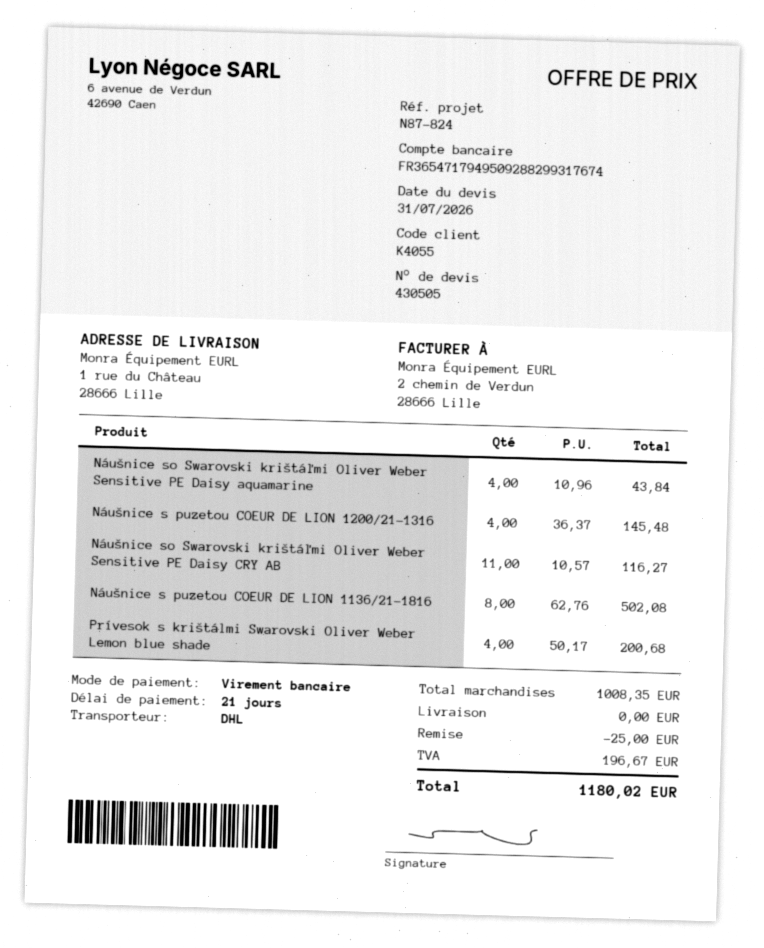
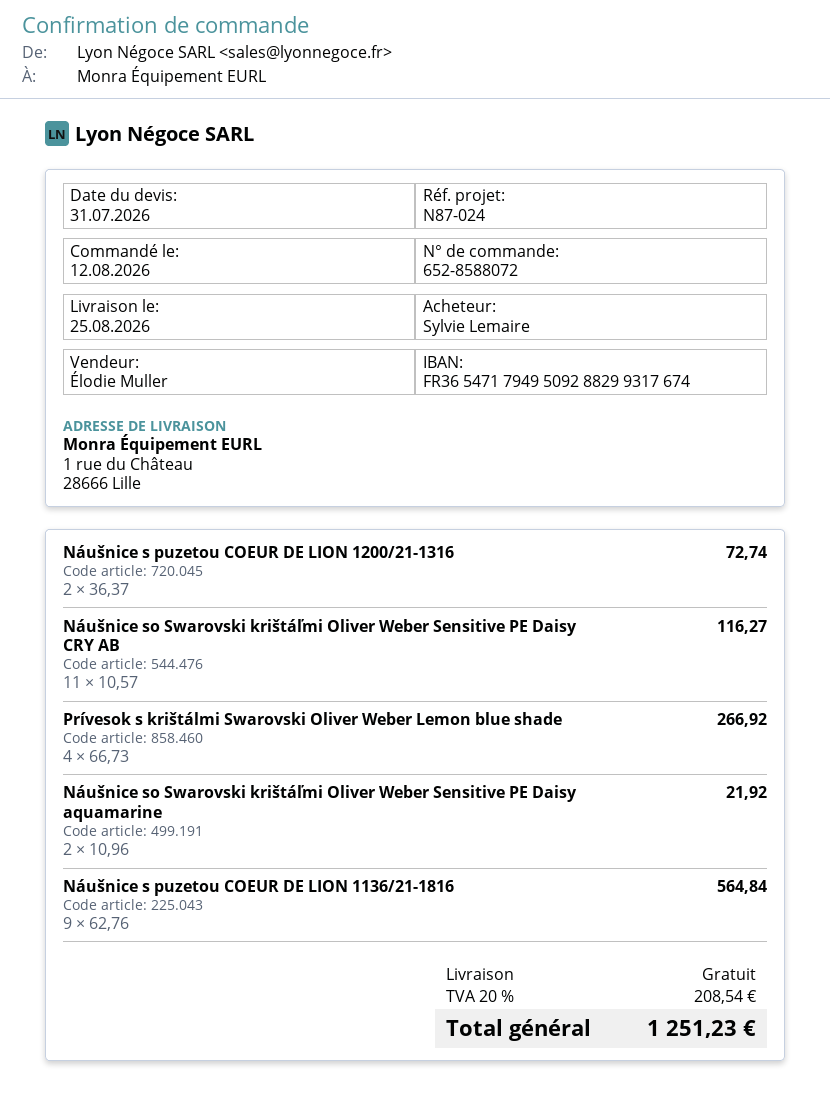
reference: N87-824 -> N87-024
Náušnice so Swarovski krištáľmi Oliver Weber Sensitive PE Daisy aquamarine: 4 x 10.96 = 43.84 -> 2 x 10.96 = 21.92
Náušnice s puzetou COEUR DE LION 1200/21-1316: 4 x 36.37 = 145.48 -> 2 x 36.37 = 72.74
Náušnice s puzetou COEUR DE LION 1136/21-1816: 8 x 62.76 = 502.08 -> 9 x 62.76 = 564.84
Prívesok s krištálmi Swarovski Oliver Weber Lemon blue shade: 4 x 50.17 = 200.68 -> 4 x 66.73 = 266.92
discount: 25.00 -> none
tax: 196.67 -> 208.54
total: 1180.02 -> 1251.23

